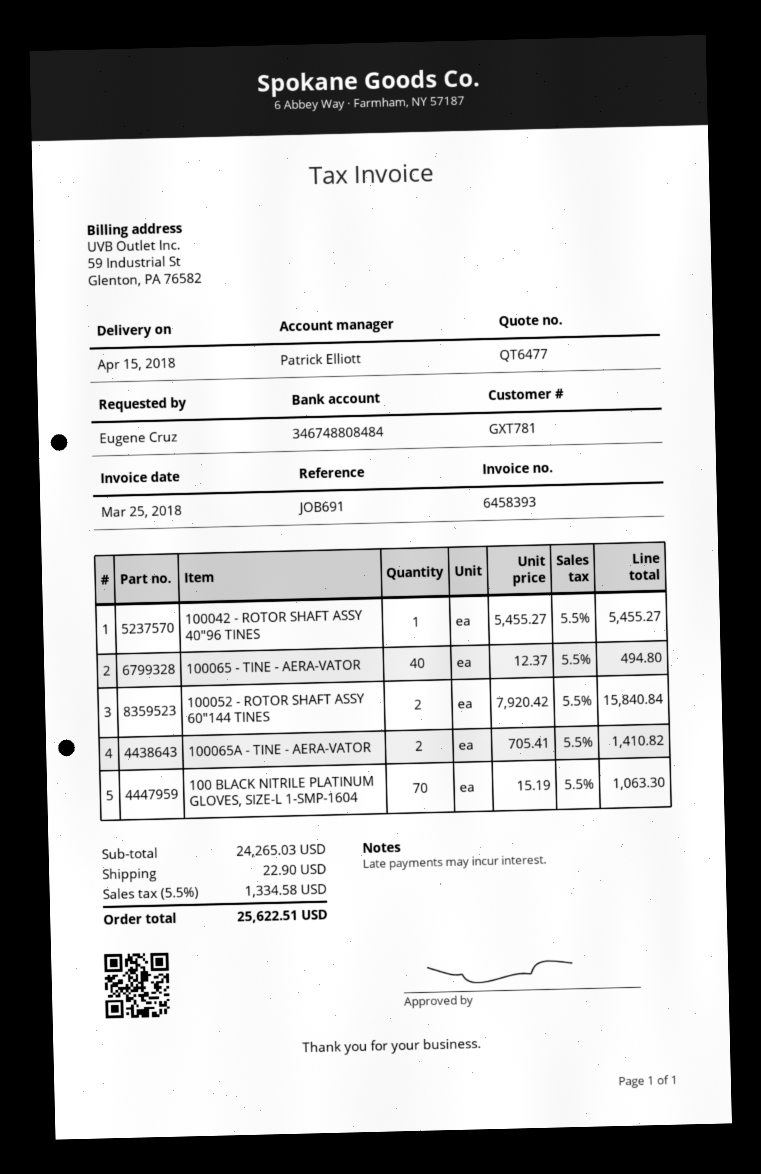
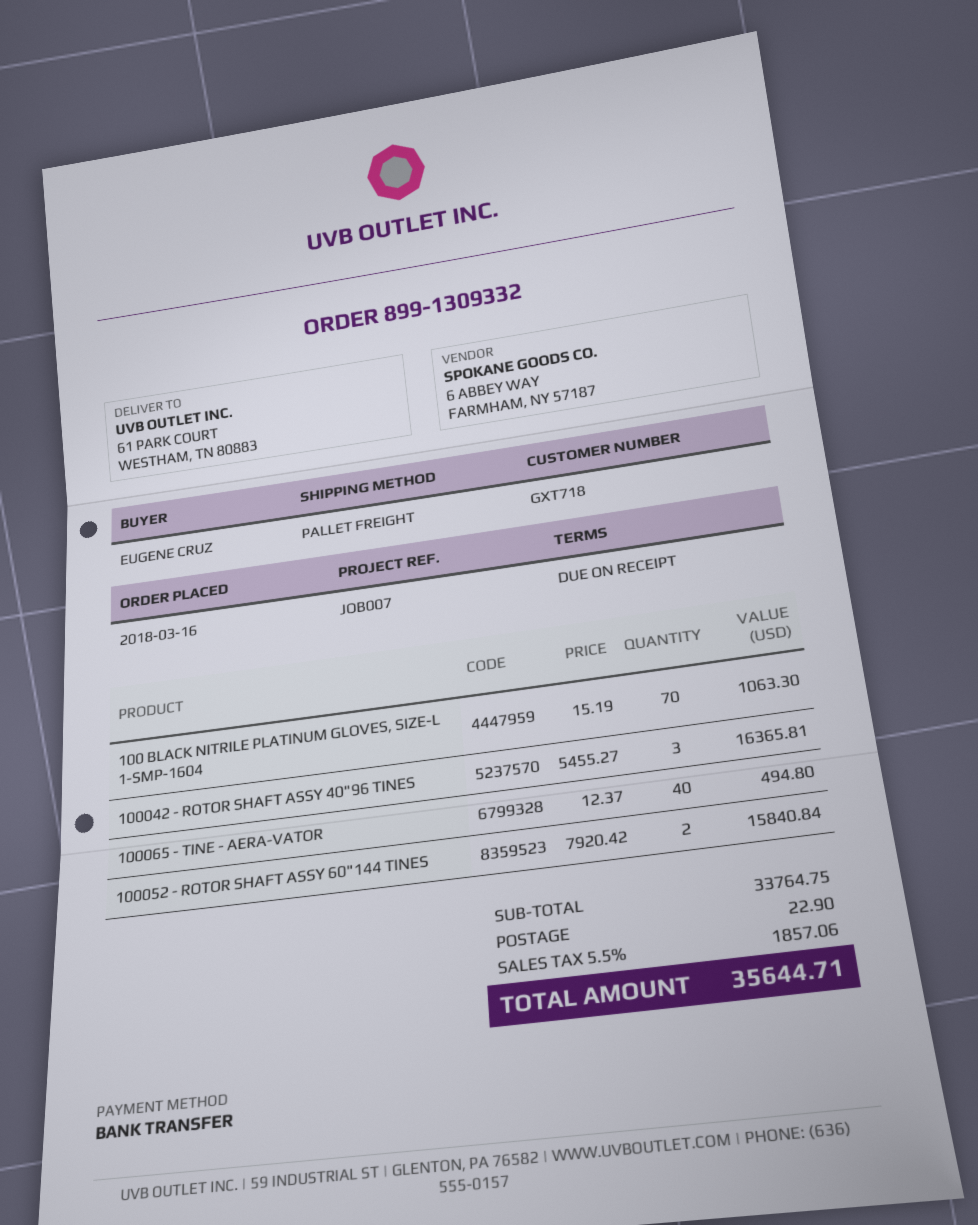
customer number: GXT781 -> GXT718
reference: JOB691 -> JOB007
100042 - ROTOR SHAFT ASSY 40"96 TINES: 1 x 5455.27 = 5455.27 -> 3 x 5455.27 = 16365.81
100065A - TINE - AERA-VATOR: 2 x 705.41 = 1410.82 -> none
subtotal: 24265.03 -> 33764.75
tax: 5.5% = 1334.58 -> 5.5% = 1857.06
total: 25622.51 -> 35644.71

